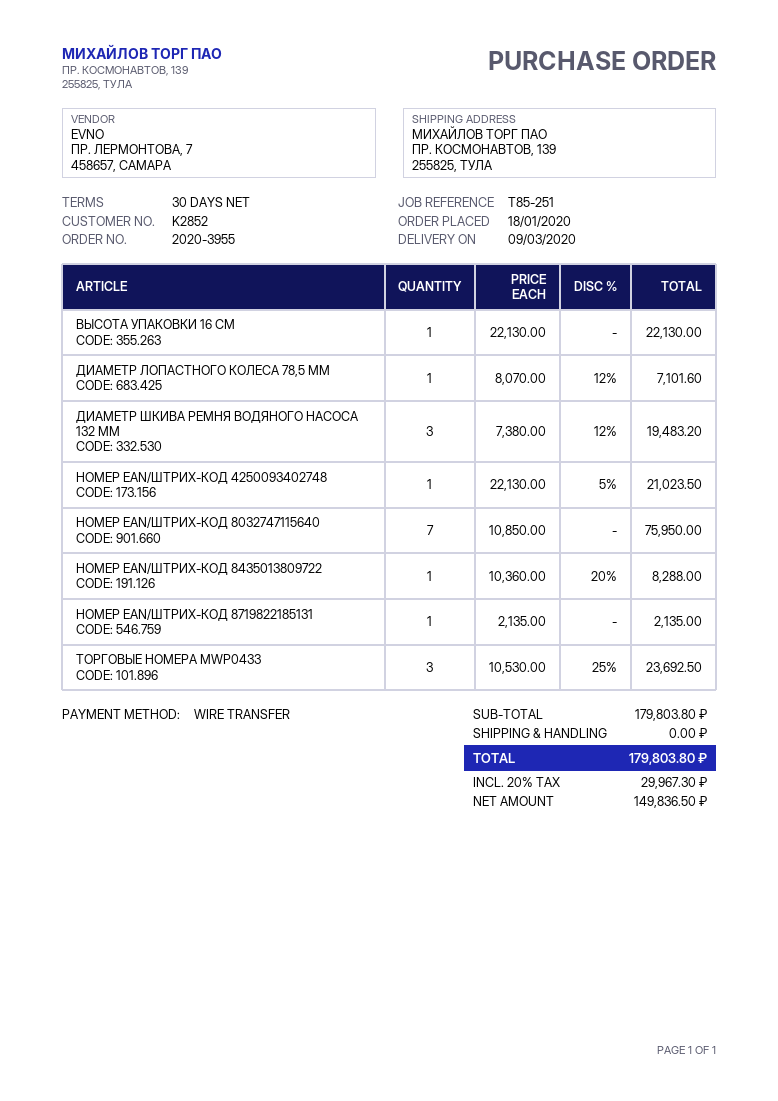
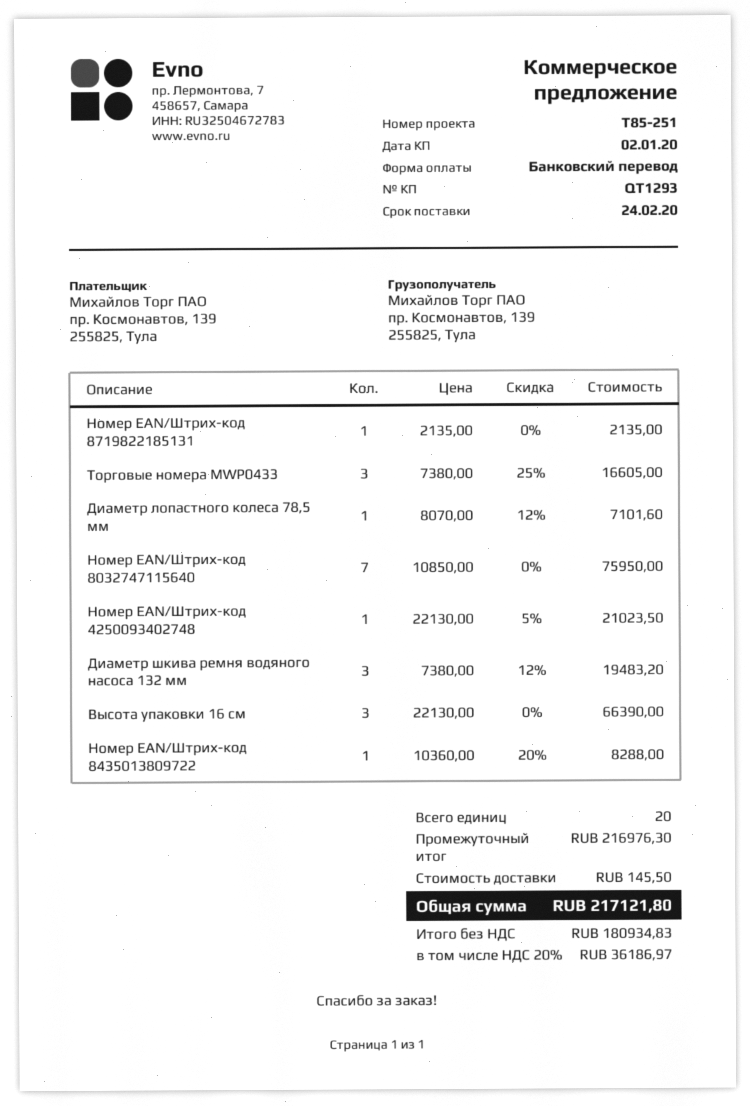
delivery date: 2020-03-09 -> 2020-02-24
ВЫСОТА УПАКОВКИ 16 СМ: 1 x 22130.00 = 22130.00 -> 3 x 22130.00 = 66390.00
ТОРГОВЫЕ НОМЕРА MWP0433: 3 x 10530.00 - 25% = 23692.50 -> 3 x 7380.00 - 25% = 16605.00
subtotal: 179803.80 -> 216976.30
shipping: 0.00 -> 145.50
net: 149836.50 -> 180934.83
tax: 20% = 29967.30 -> 20% = 36186.97
total: 179803.80 -> 217121.80

